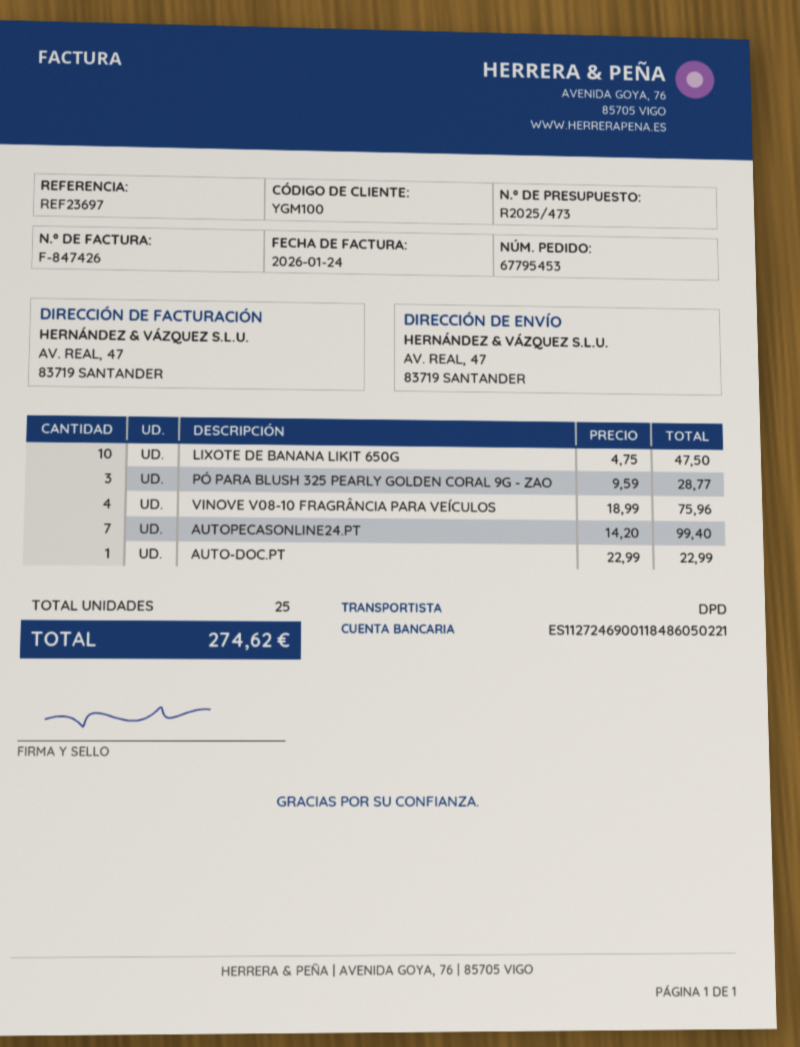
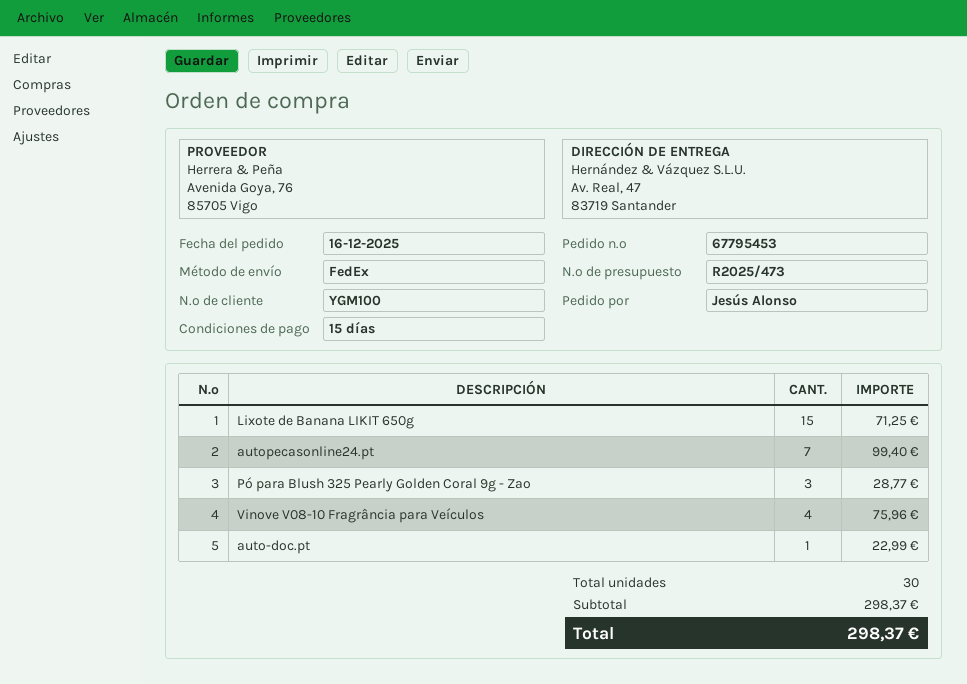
shipping method: DPD -> FedEx
LIXOTE DE BANANA LIKIT 650G: 10 for 47.50 -> 15 for 71.25
total quantity: 25 -> 30
total: 274.62 -> 298.37

